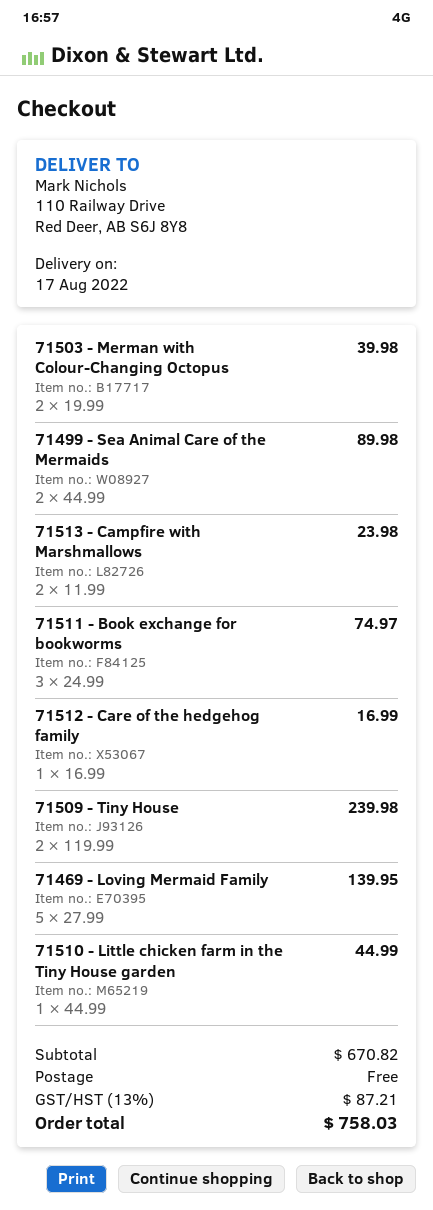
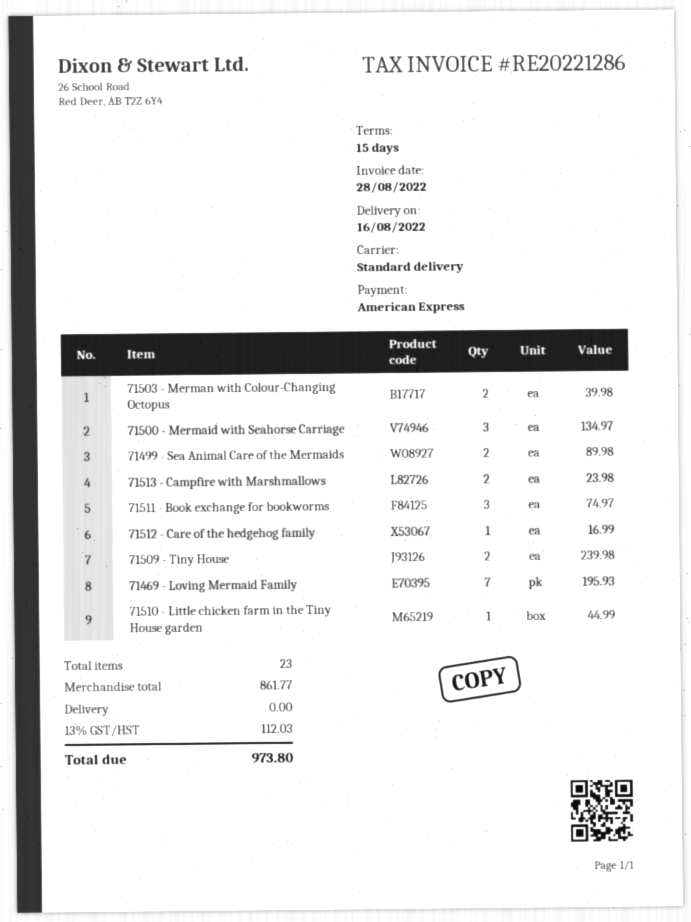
delivery date: 2022-08-17 -> 2022-08-16
71469 - Loving Mermaid Family: 5 for 139.95 -> 7 for 195.93
71500 - Mermaid with Seahorse Carriage: none -> 3 for 134.97
subtotal: 670.82 -> 861.77
tax: 13% = 87.21 -> 13% = 112.03
total: 758.03 -> 973.80

